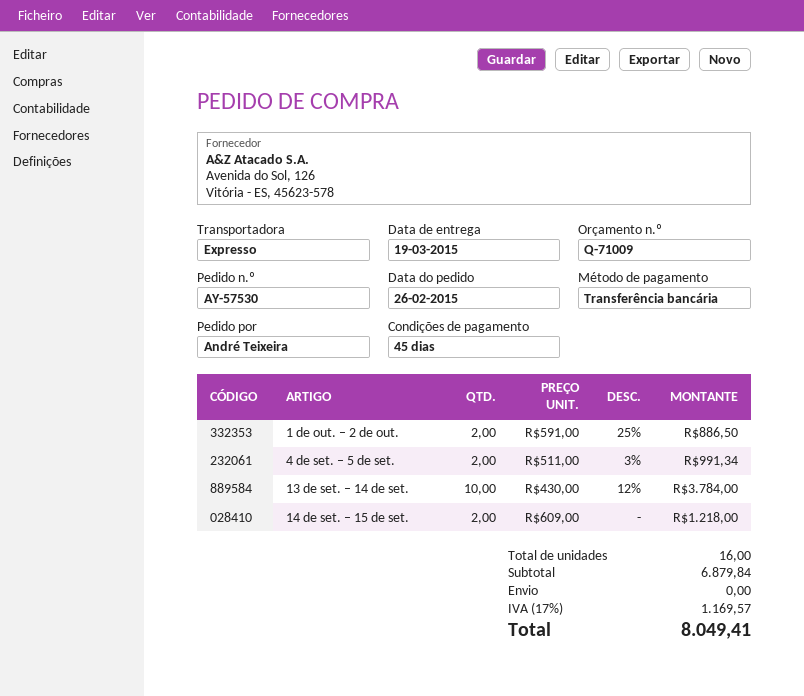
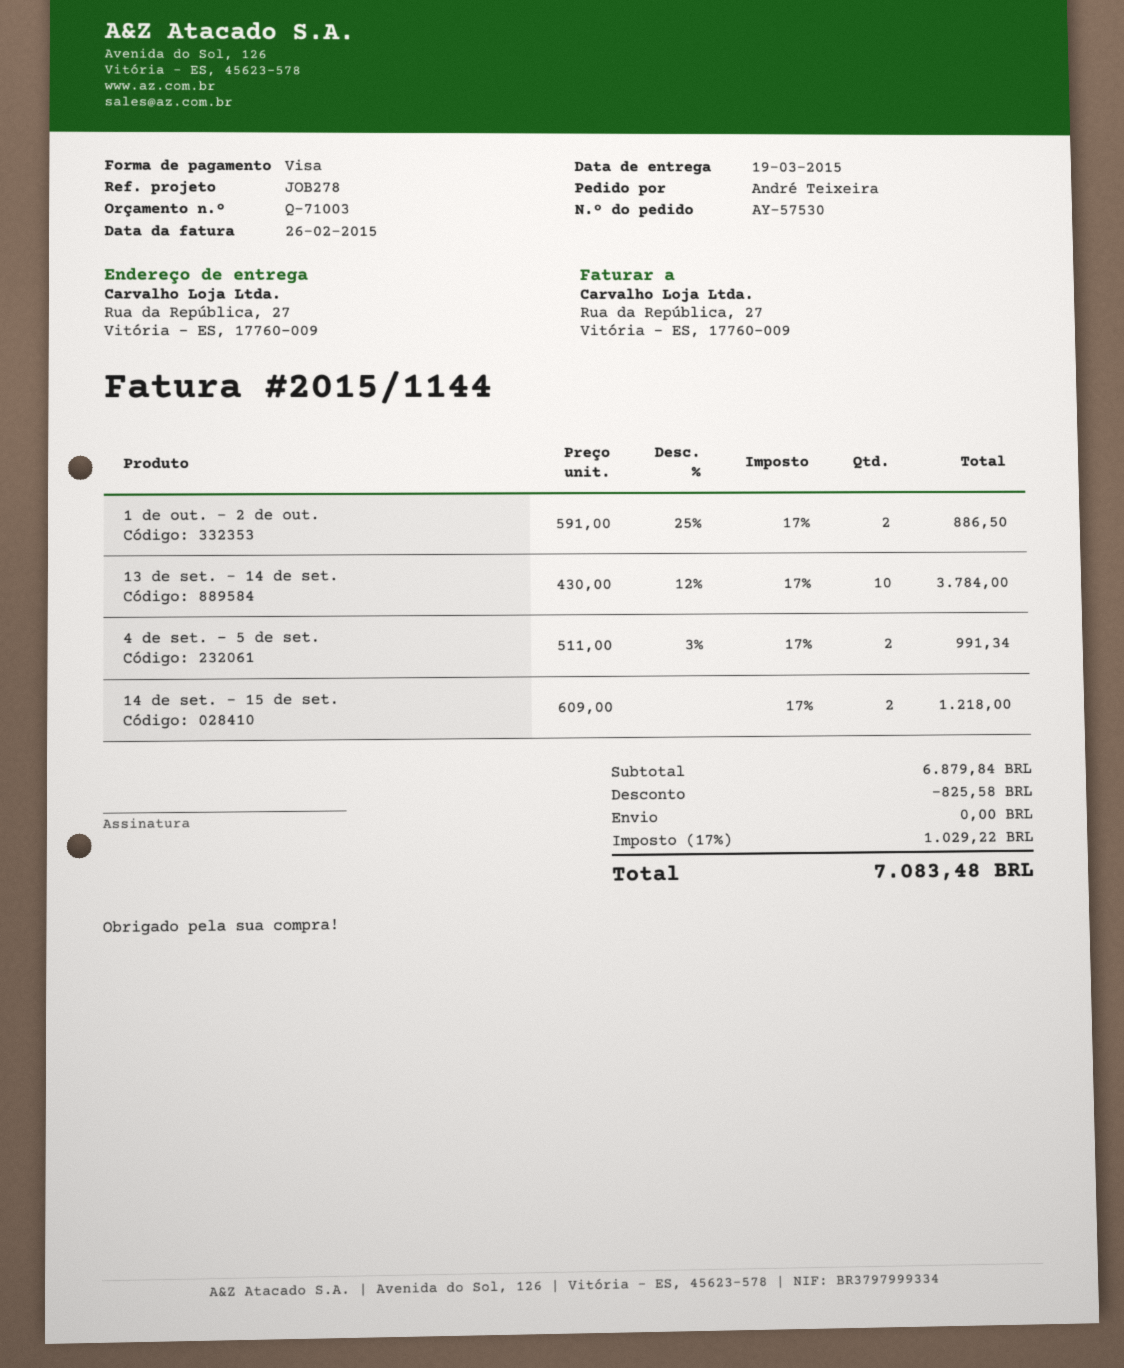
quote number: Q-71009 -> Q-71003
payment method: bank transfer -> Visa
discount: none -> 825.58
tax: 17% = 1169.57 -> 17% = 1029.22
total: 8049.41 -> 7083.48

